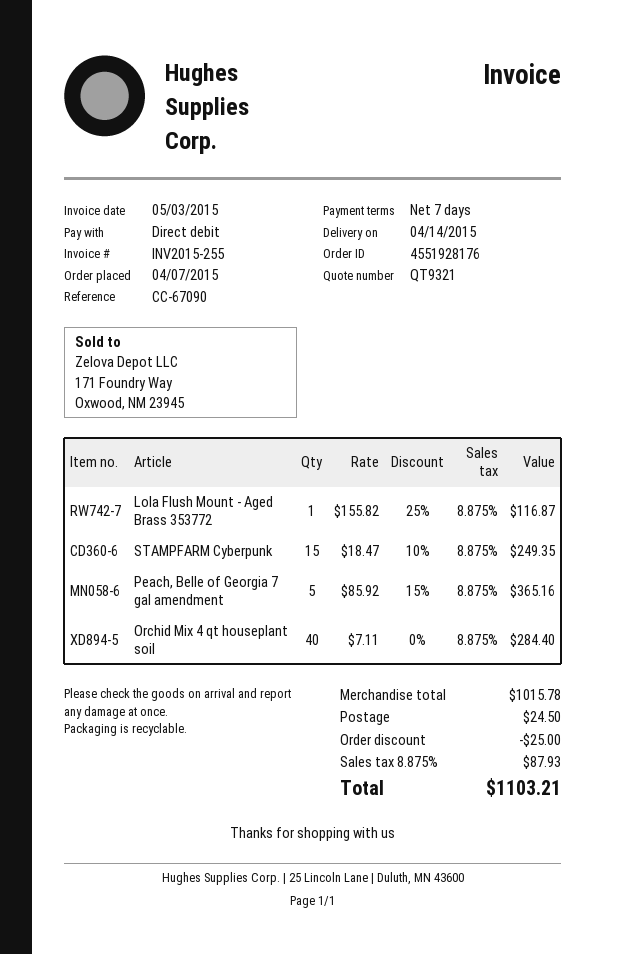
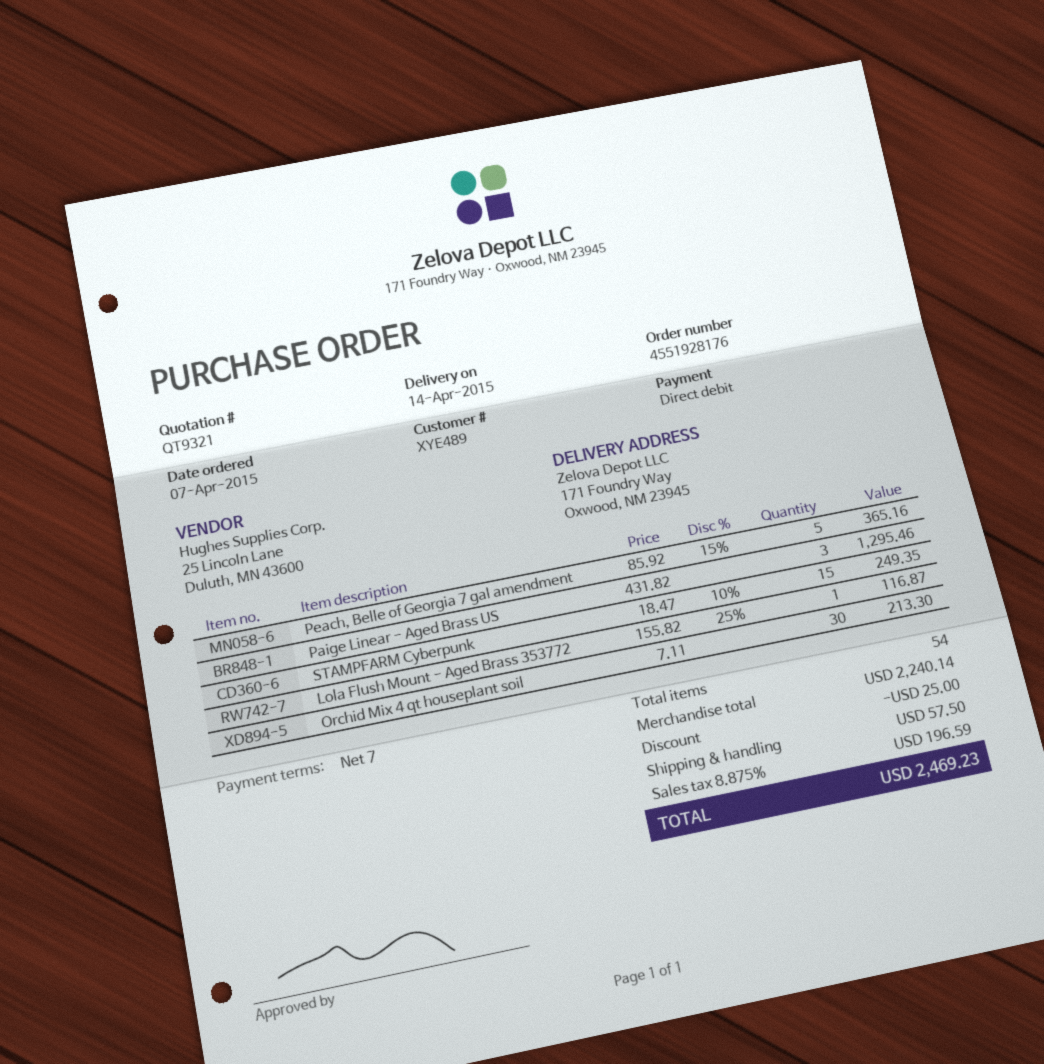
Orchid Mix 4 qt houseplant soil: 40 x 7.11 = 284.40 -> 30 x 7.11 = 213.30
Paige Linear - Aged Brass US: none -> 3 x 431.82 = 1295.46
subtotal: 1015.78 -> 2240.14
shipping: 24.50 -> 57.50
tax: 8.875% = 87.93 -> 8.875% = 196.59
total: 1103.21 -> 2469.23

